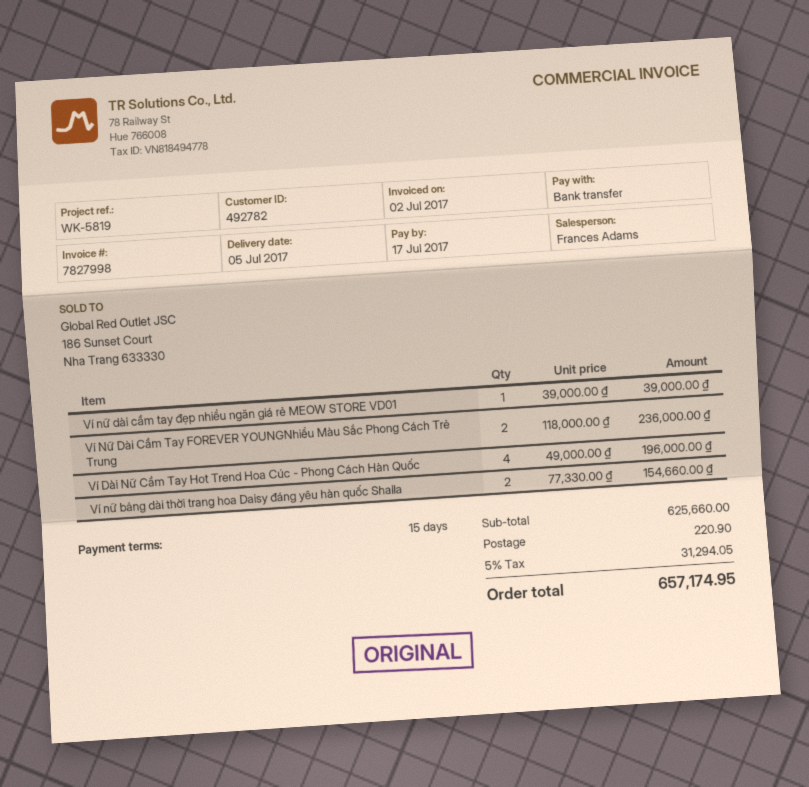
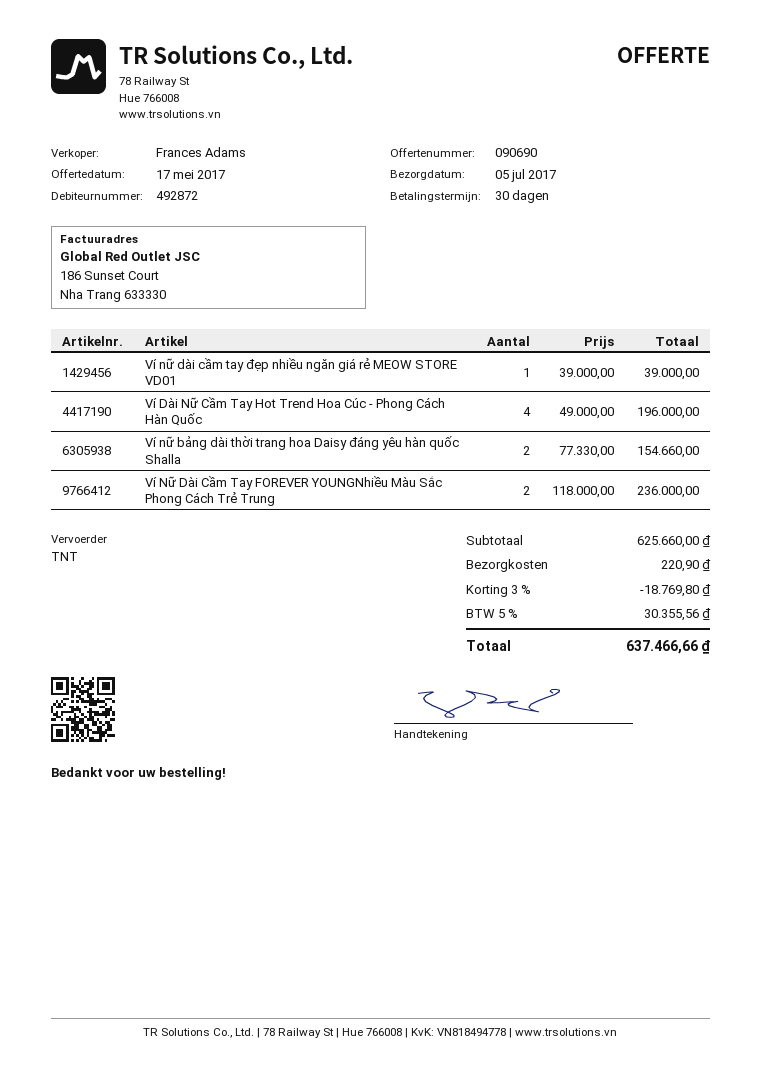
payment terms: 15 days -> 30 days
customer number: 492782 -> 492872
discount: none -> 3% = 18769.80
tax: 5% = 31294.05 -> 5% = 30355.56
total: 657174.95 -> 637466.66

